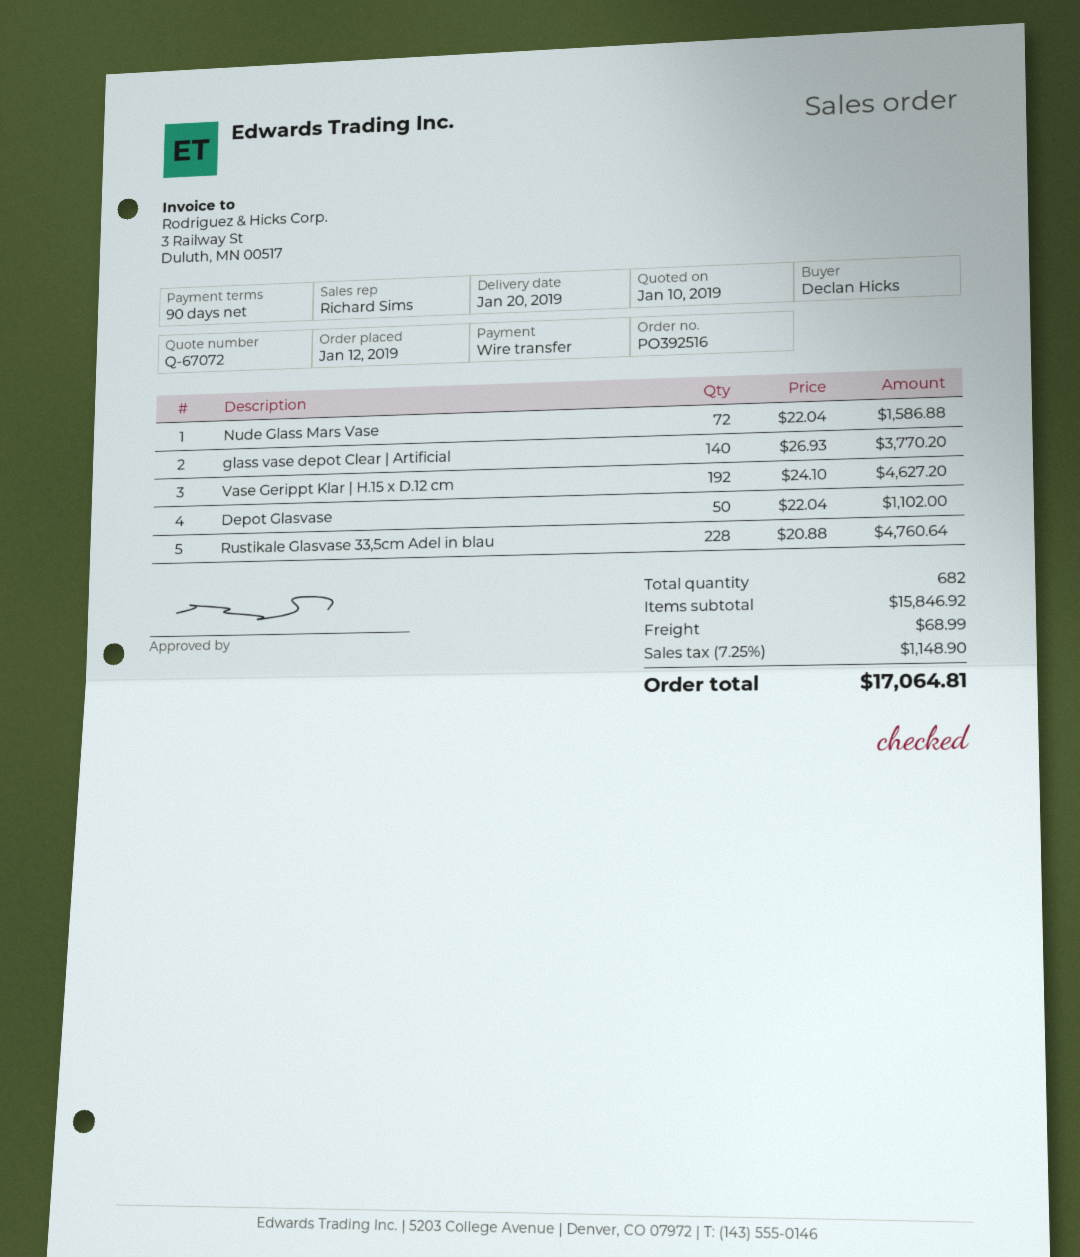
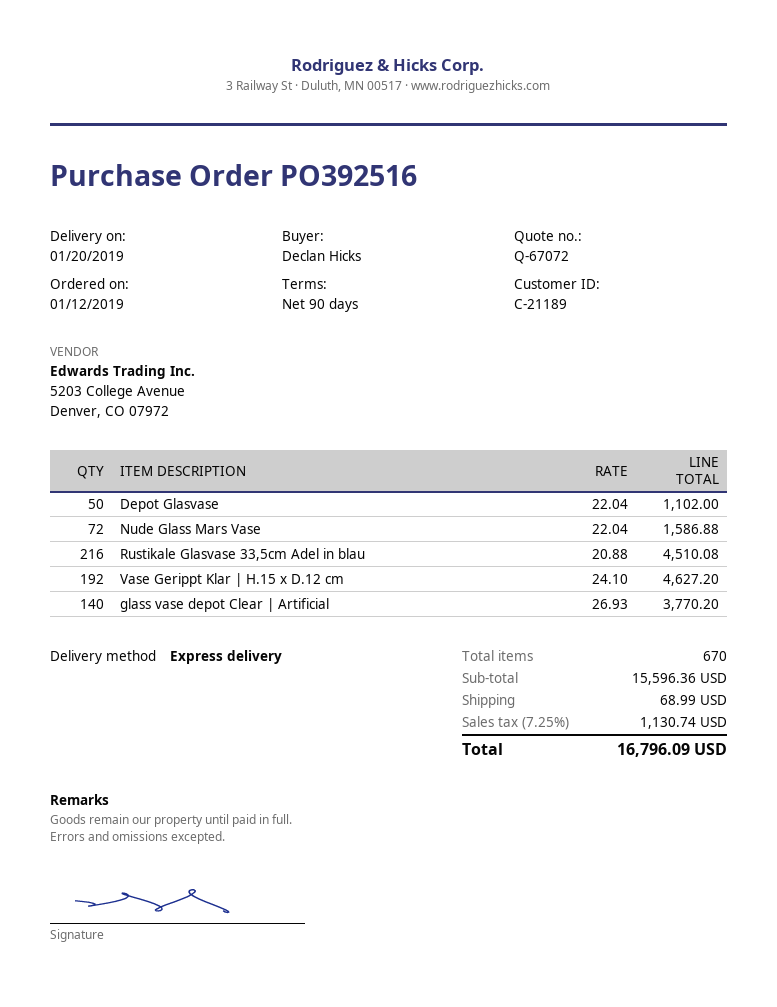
Rustikale Glasvase 33,5cm Adel in blau: 228 x 20.88 = 4760.64 -> 216 x 20.88 = 4510.08
total quantity: 682 -> 670
subtotal: 15846.92 -> 15596.36
tax: 7.25% = 1148.90 -> 7.25% = 1130.74
total: 17064.81 -> 16796.09

